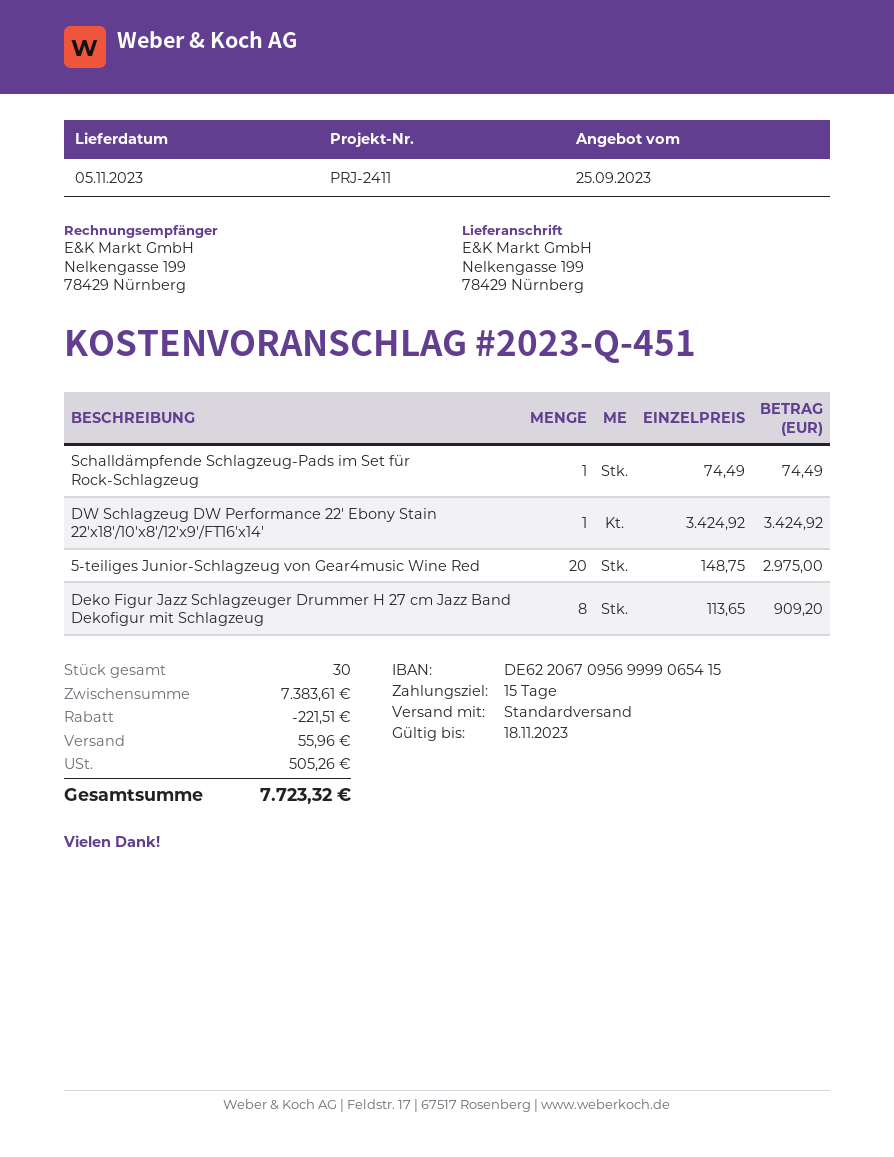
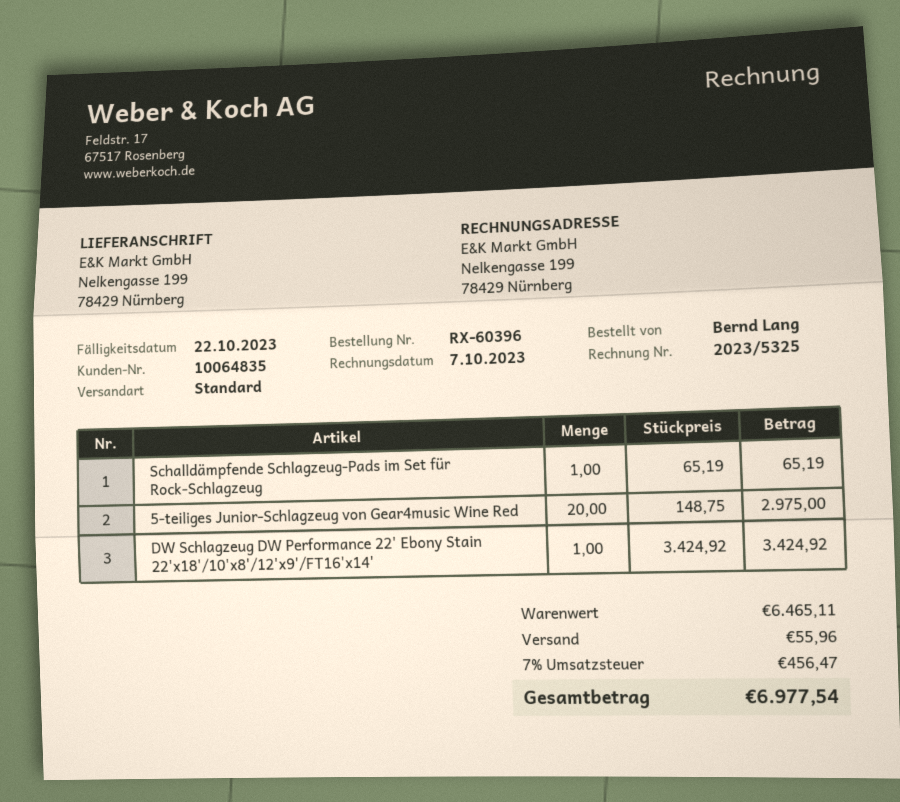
Schalldämpfende Schlagzeug-Pads im Set für Rock-Schlagzeug: 1 x 74.49 = 74.49 -> 1 x 65.19 = 65.19
Deko Figur Jazz Schlagzeuger Drummer H 27 cm Jazz Band Dekofigur mit Schlagzeug: 8 x 113.65 = 909.20 -> none
subtotal: 7383.61 -> 6465.11
discount: 221.51 -> none
tax: 505.26 -> 456.47
total: 7723.32 -> 6977.54

